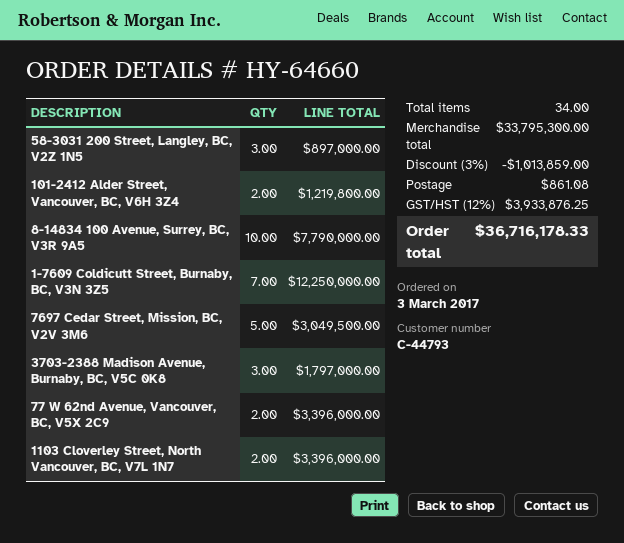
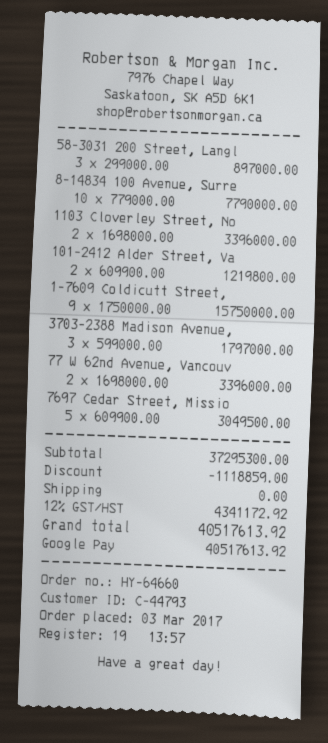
1-7609 Coldicutt Street, Burnaby, BC, V3N 3Z5: 7 for 12250000.00 -> 9 for 15750000.00
subtotal: 33795300.00 -> 37295300.00
discount: 1013859.00 -> 1118859.00
shipping: 861.08 -> 0.00
tax: 12% = 3933876.25 -> 12% = 4341172.92
total: 36716178.33 -> 40517613.92

